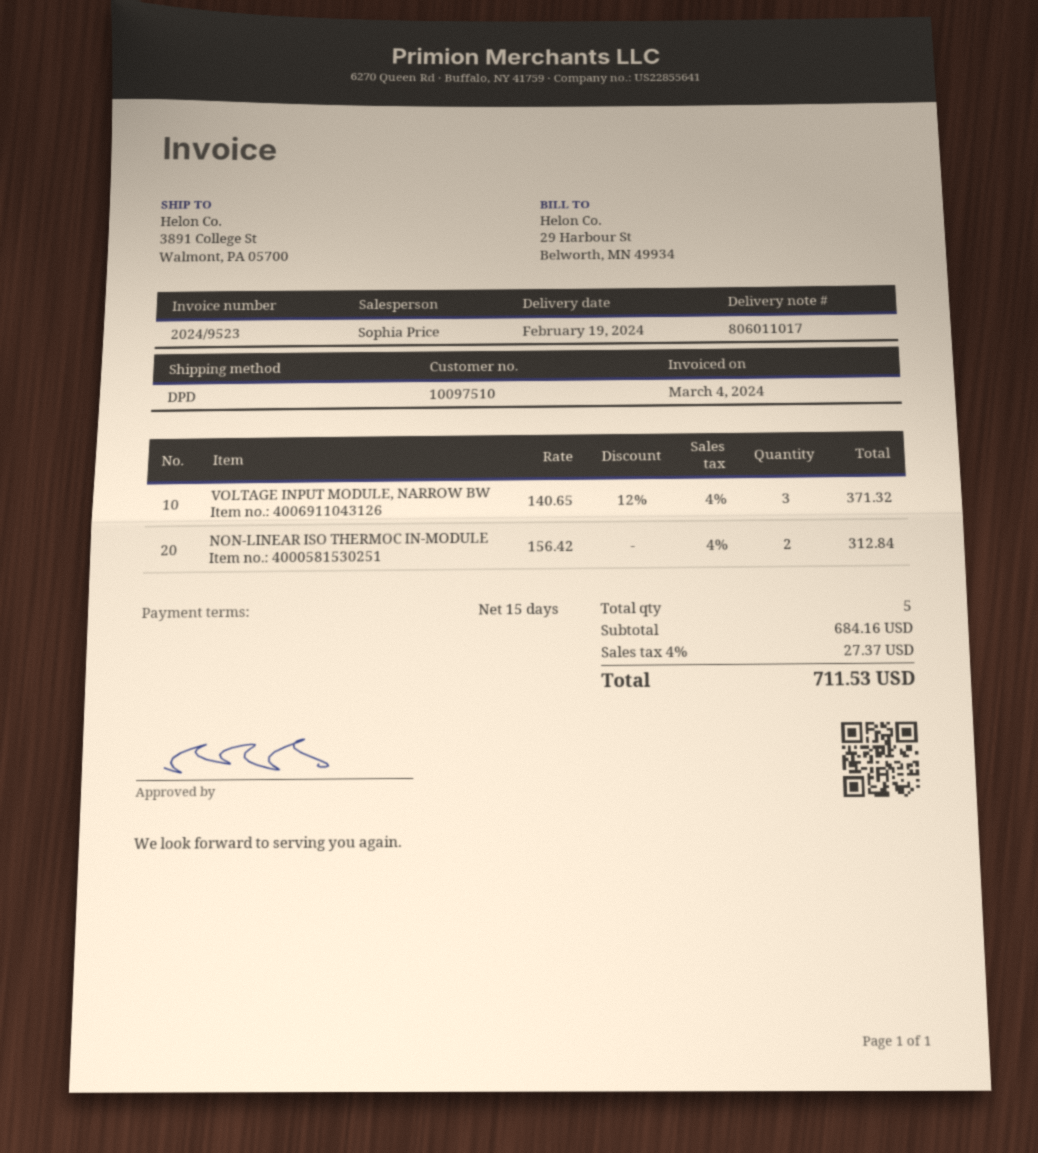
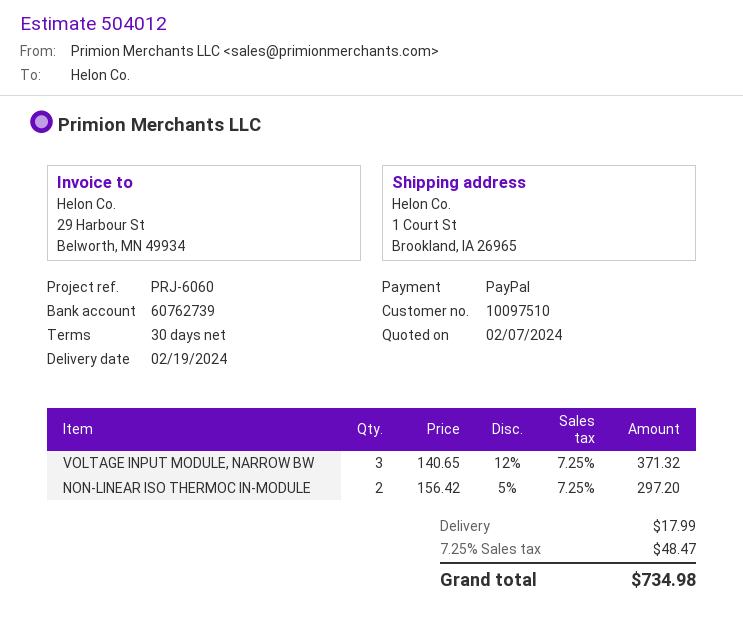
payment terms: 15 days -> 30 days
ship to: 3891 College St, Walmont, PA 05700 -> 1 Court St, Brookland, IA 26965
NON-LINEAR ISO THERMOC IN-MODULE: 2 x 156.42 = 312.84 -> 2 x 156.42 - 5% = 297.20
shipping: none -> 17.99
tax: 4% = 27.37 -> 7.25% = 48.47
total: 711.53 -> 734.98

